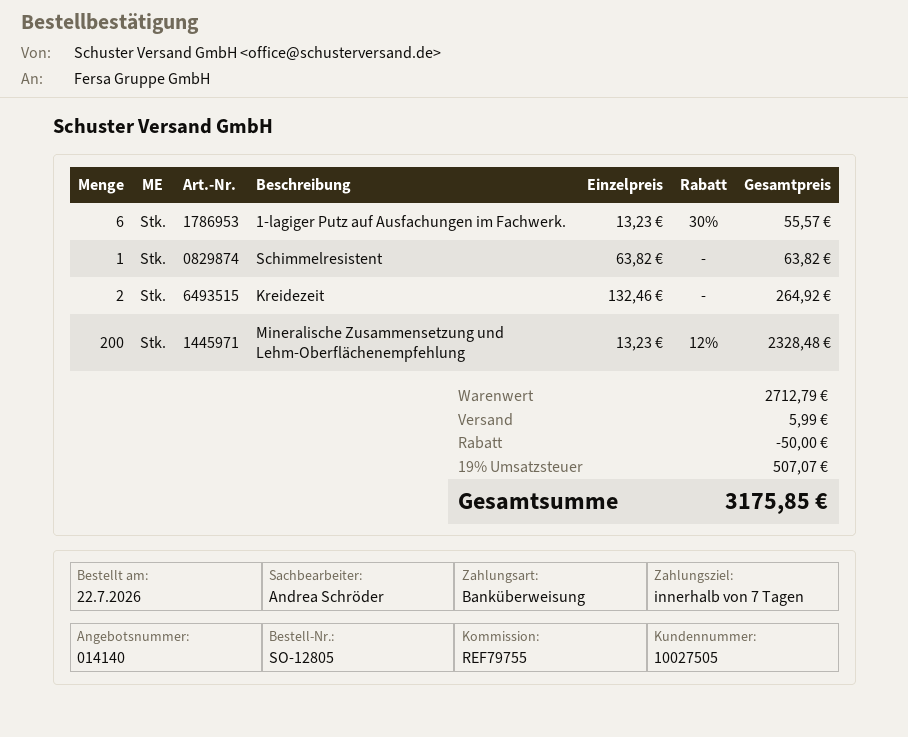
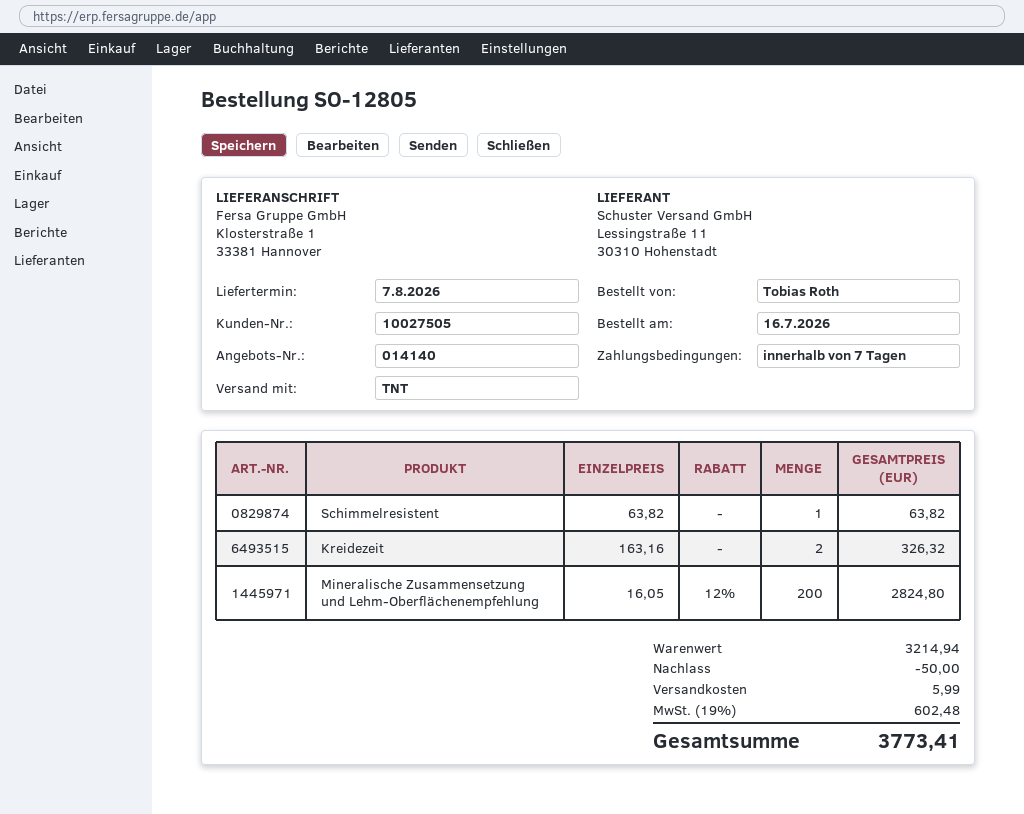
order date: 2026-07-22 -> 2026-07-16
1-lagiger Putz auf Ausfachungen im Fachwerk.: 6 x 13.23 - 30% = 55.57 -> none
Kreidezeit: 2 x 132.46 = 264.92 -> 2 x 163.16 = 326.32
Mineralische Zusammensetzung und Lehm-Oberflächenempfehlung: 200 x 13.23 - 12% = 2328.48 -> 200 x 16.05 - 12% = 2824.80
subtotal: 2712.79 -> 3214.94
tax: 19% = 507.07 -> 19% = 602.48
total: 3175.85 -> 3773.41

